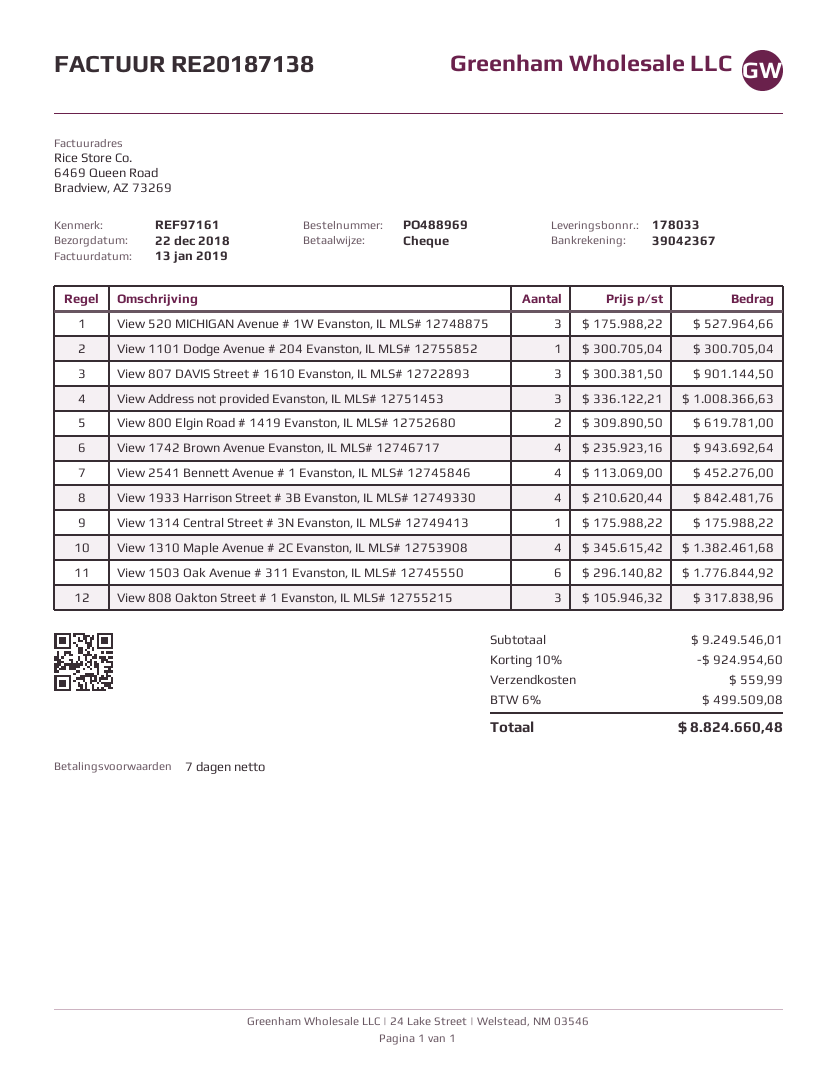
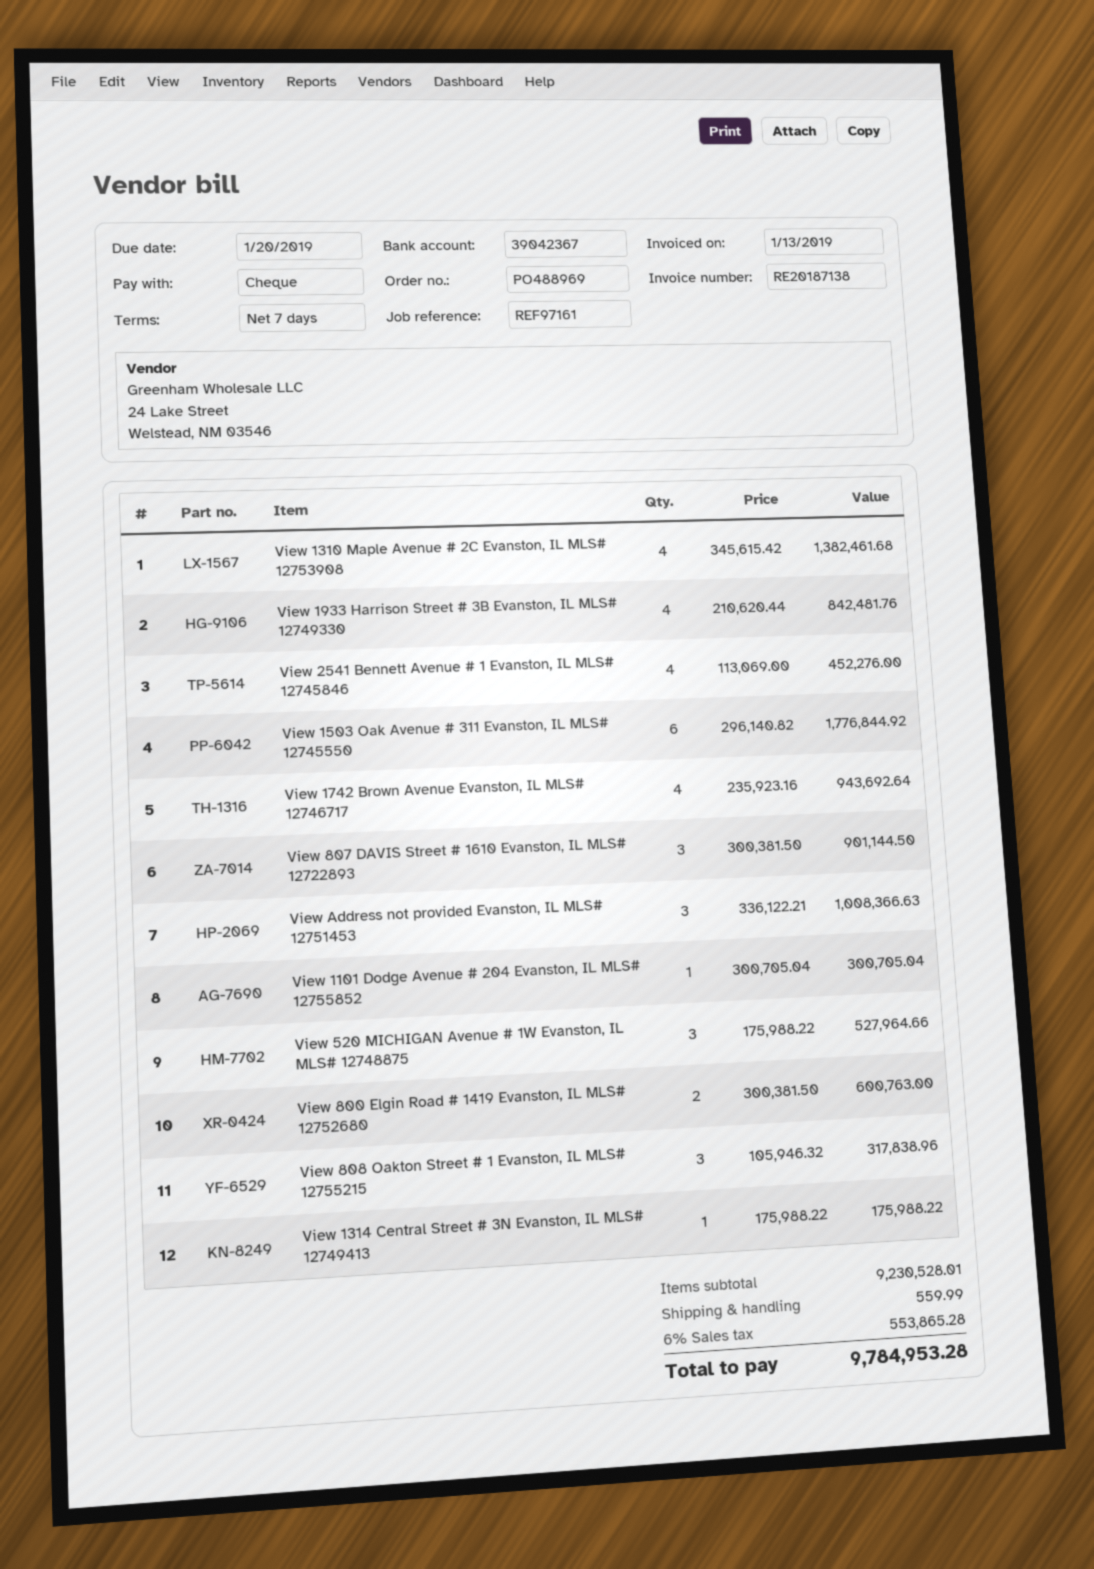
View 800 Elgin Road # 1419 Evanston, IL MLS# 12752680: 2 x 309890.50 = 619781.00 -> 2 x 300381.50 = 600763.00
subtotal: 9249546.01 -> 9230528.01
discount: 10% = 924954.60 -> none
tax: 6% = 499509.08 -> 6% = 553865.28
total: 8824660.48 -> 9784953.28

